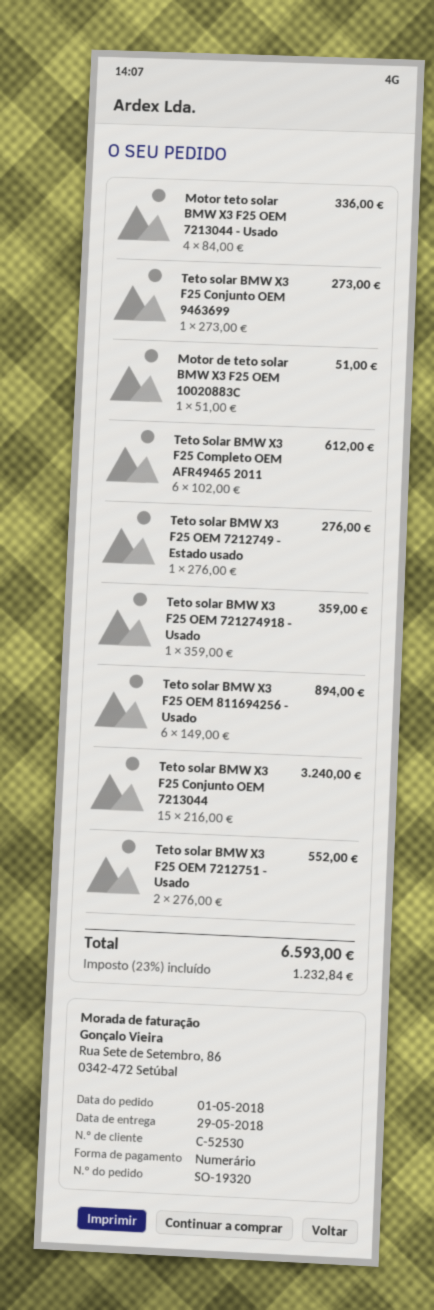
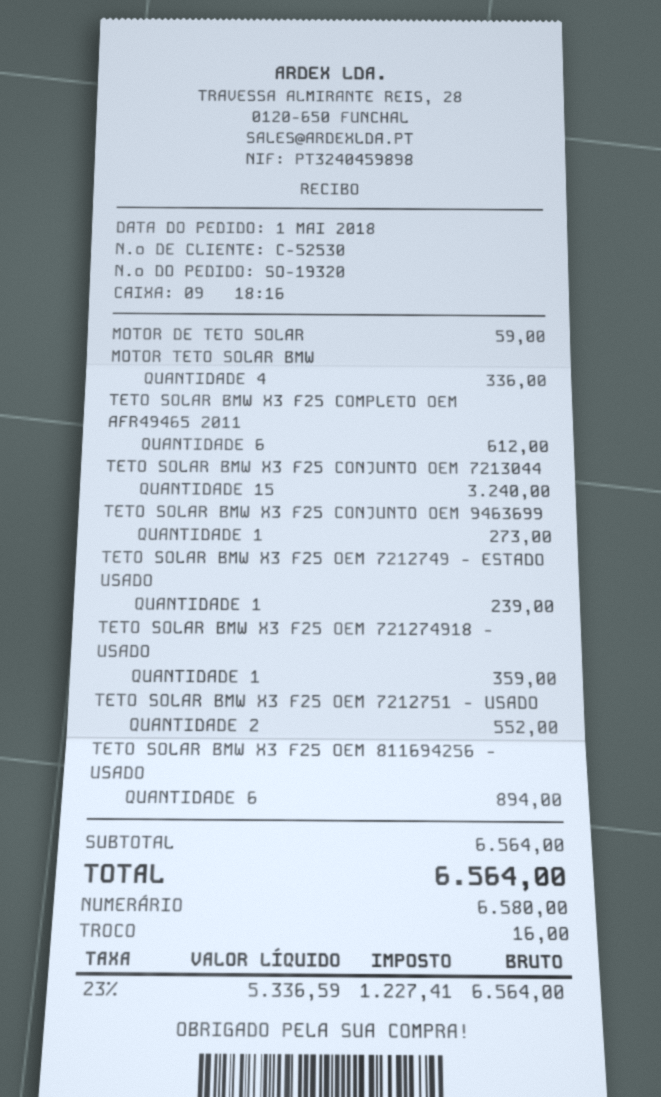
Motor de teto solar BMW X3 F25 OEM 10020883C: 1 for 51.00 -> 1 for 59.00
Teto solar BMW X3 F25 OEM 7212749 - Estado usado: 1 for 276.00 -> 1 for 239.00
tax: 23% = 1232.84 -> 23% = 1227.41
total: 6593.00 -> 6564.00

